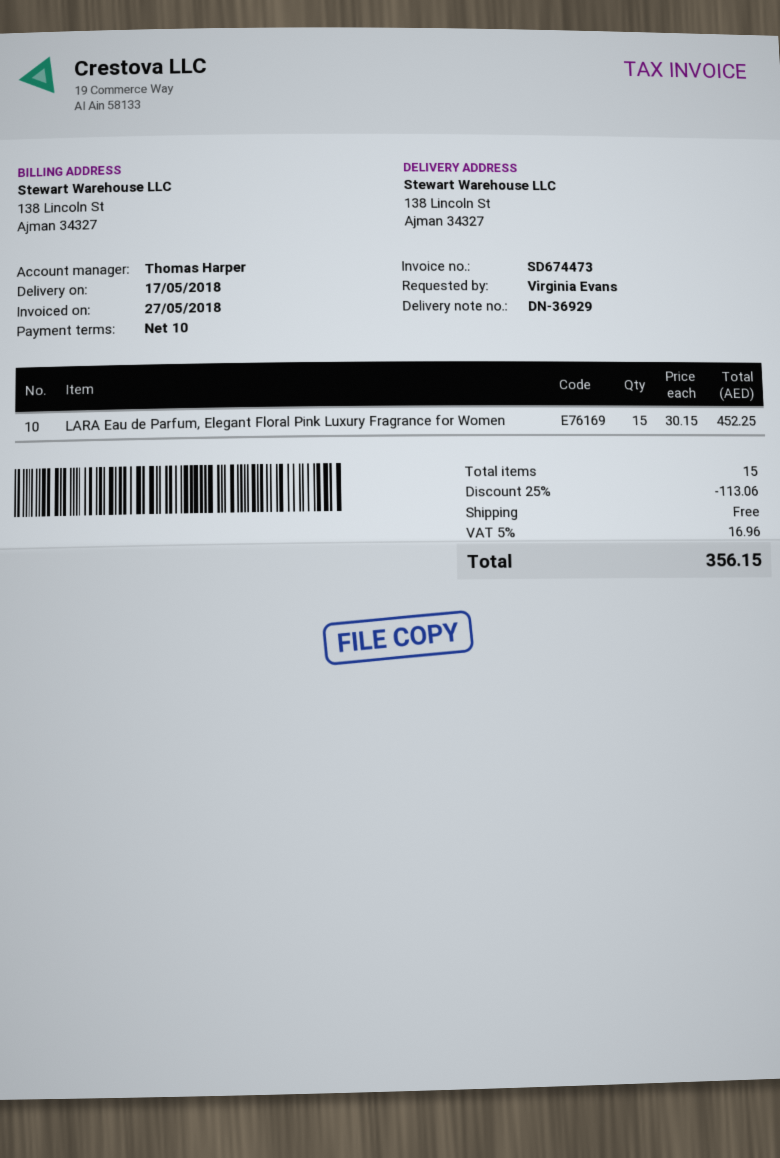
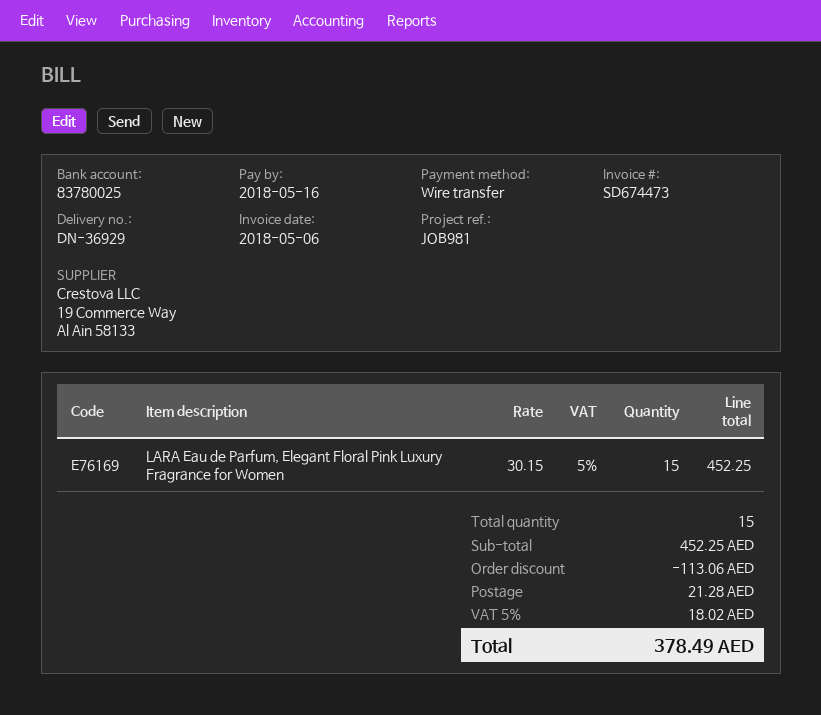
invoice date: 2018-05-27 -> 2018-05-06
shipping: 0.00 -> 21.28
tax: 5% = 16.96 -> 5% = 18.02
total: 356.15 -> 378.49

